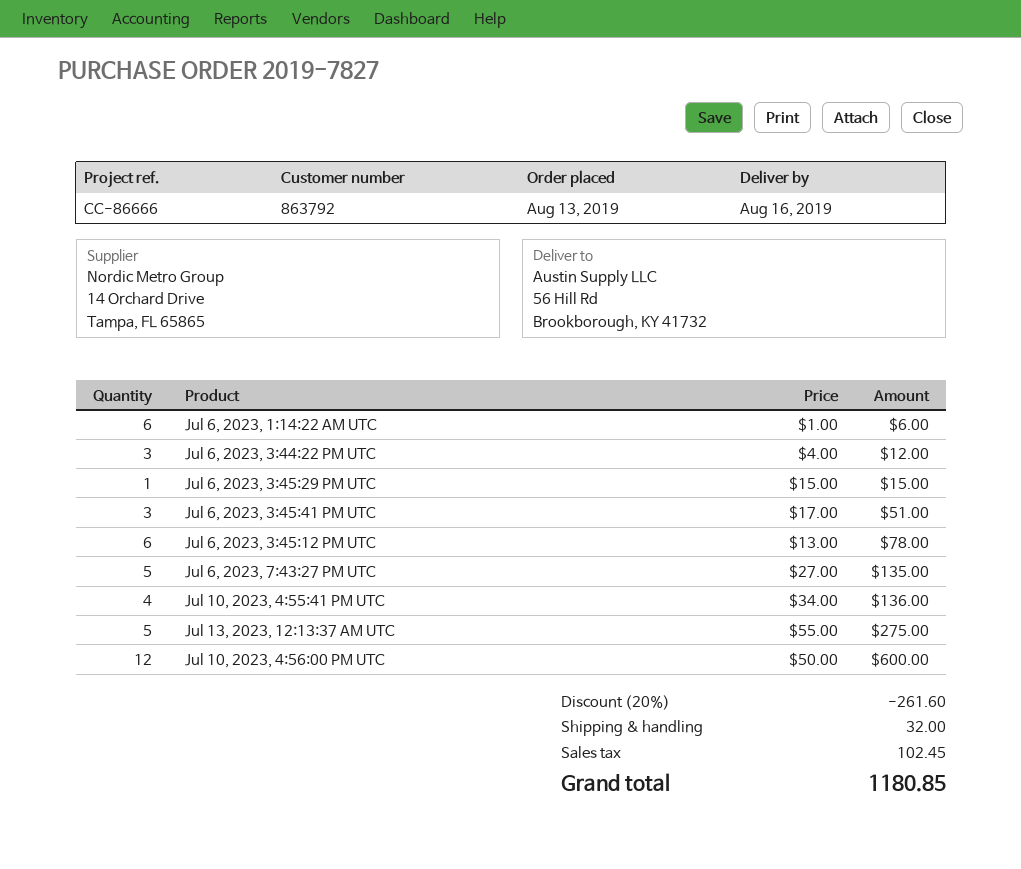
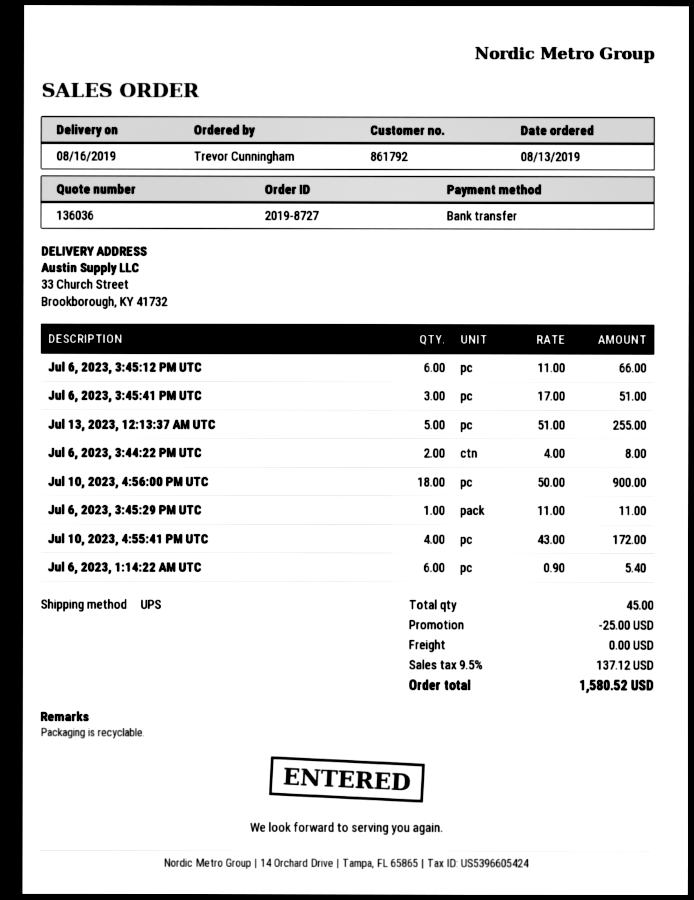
order number: 2019-7827 -> 2019-8727
customer number: 863792 -> 861792
ship to: 56 Hill Rd, Brookborough, KY 41732 -> 33 Church Street, Brookborough, KY 41732
Jul 6, 2023, 1:14:22 AM UTC: 6 x 1.00 = 6.00 -> 6 x 0.90 = 5.40
Jul 6, 2023, 3:44:22 PM UTC: 3 x 4.00 = 12.00 -> 2 x 4.00 = 8.00
Jul 6, 2023, 3:45:29 PM UTC: 1 x 15.00 = 15.00 -> 1 x 11.00 = 11.00
Jul 6, 2023, 3:45:12 PM UTC: 6 x 13.00 = 78.00 -> 6 x 11.00 = 66.00
Jul 6, 2023, 7:43:27 PM UTC: 5 x 27.00 = 135.00 -> none
Jul 10, 2023, 4:55:41 PM UTC: 4 x 34.00 = 136.00 -> 4 x 43.00 = 172.00
Jul 13, 2023, 12:13:37 AM UTC: 5 x 55.00 = 275.00 -> 5 x 51.00 = 255.00
Jul 10, 2023, 4:56:00 PM UTC: 12 x 50.00 = 600.00 -> 18 x 50.00 = 900.00
discount: 261.60 -> 25.00
shipping: 32.00 -> 0.00
tax: 102.45 -> 137.12
total: 1180.85 -> 1580.52

